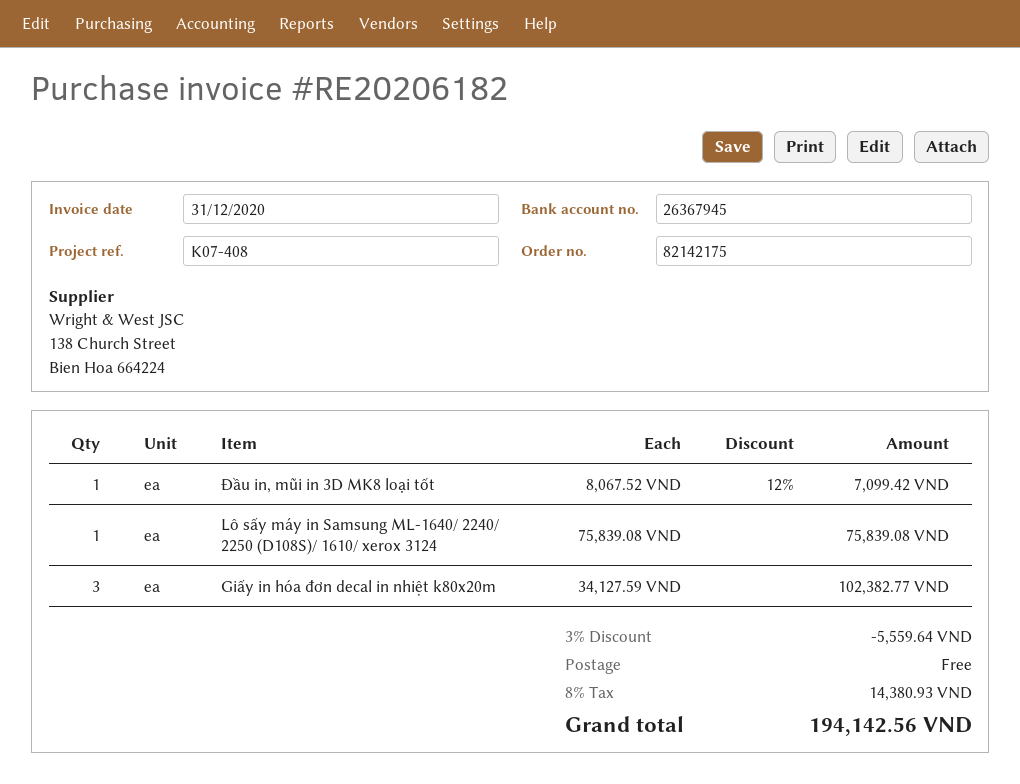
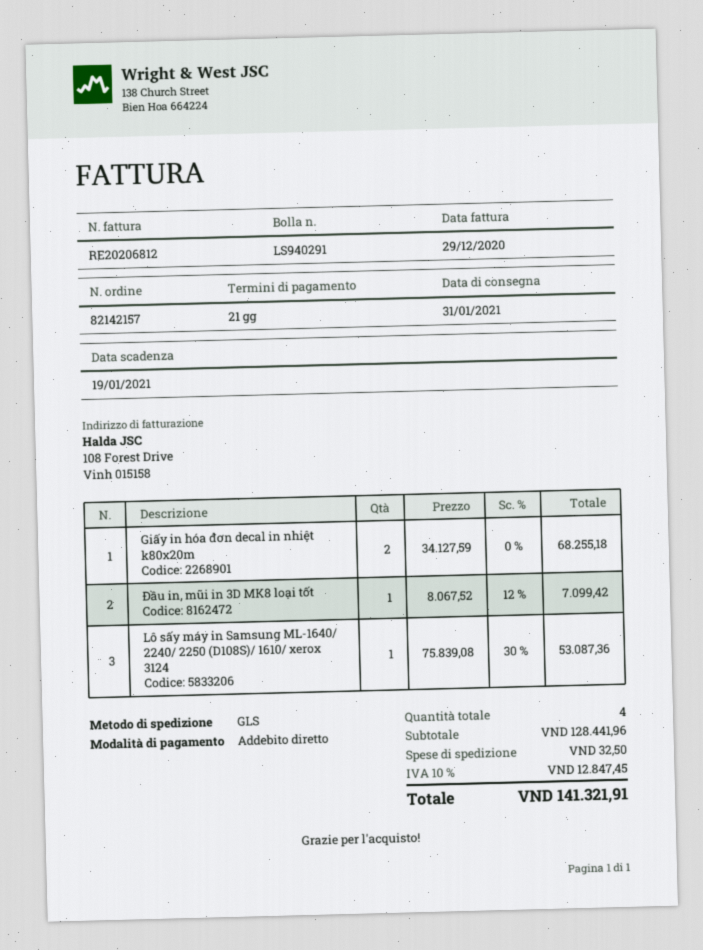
order number: 82142175 -> 82142157
invoice number: RE20206182 -> RE20206812
invoice date: 2020-12-31 -> 2020-12-29
Lô sấy máy in Samsung ML-1640/ 2240/ 2250 (D108S)/ 1610/ xerox 3124: 1 x 75839.08 = 75839.08 -> 1 x 75839.08 - 30% = 53087.36
Giấy in hóa đơn decal in nhiệt k80x20m: 3 x 34127.59 = 102382.77 -> 2 x 34127.59 = 68255.18
discount: 3% = 5559.64 -> none
shipping: 0.00 -> 32.50
tax: 8% = 14380.93 -> 10% = 12847.45
total: 194142.56 -> 141321.91

